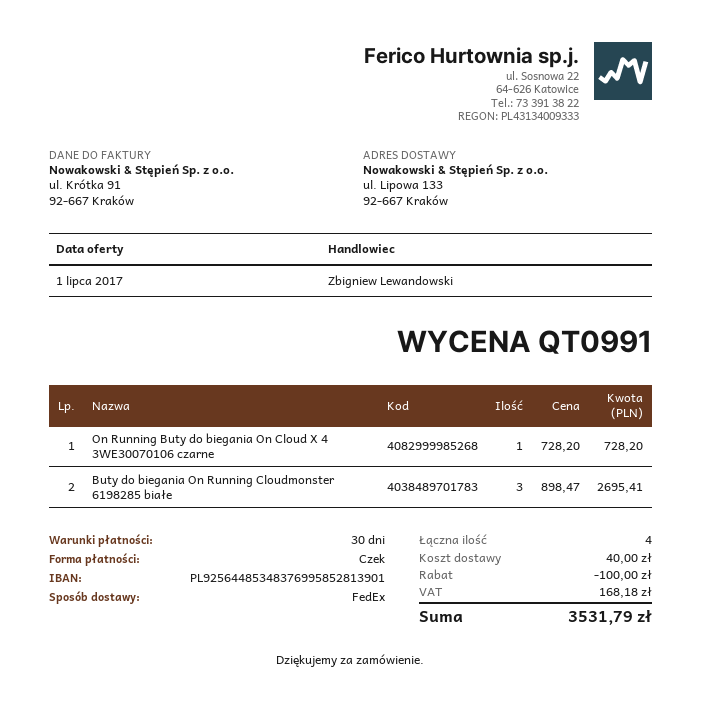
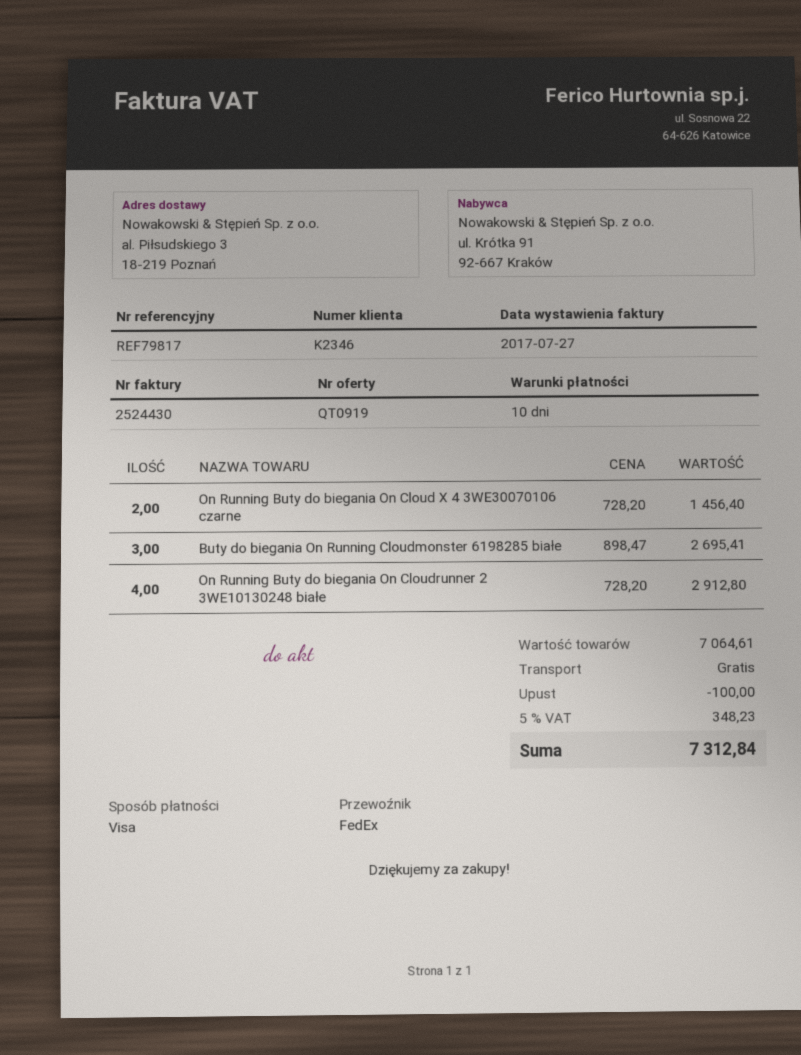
quote number: QT0991 -> QT0919
payment terms: 30 days -> 10 days
payment method: cheque -> Visa
ship to: ul. Lipowa 133, 92-667 Kraków -> al. Piłsudskiego 3, 18-219 Poznań
On Running Buty do biegania On Cloud X 4 3WE30070106 czarne: 1 x 728.20 = 728.20 -> 2 x 728.20 = 1456.40
On Running Buty do biegania On Cloudrunner 2 3WE10130248 białe: none -> 4 x 728.20 = 2912.80
shipping: 40.00 -> 0.00
tax: 168.18 -> 348.23
total: 3531.79 -> 7312.84

